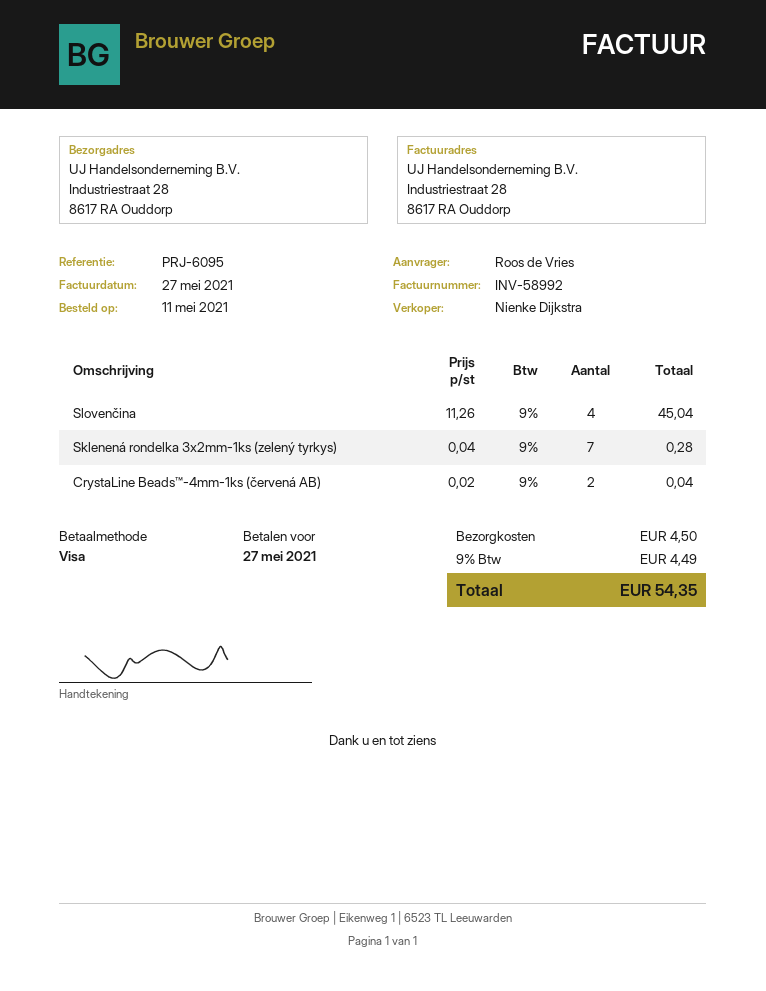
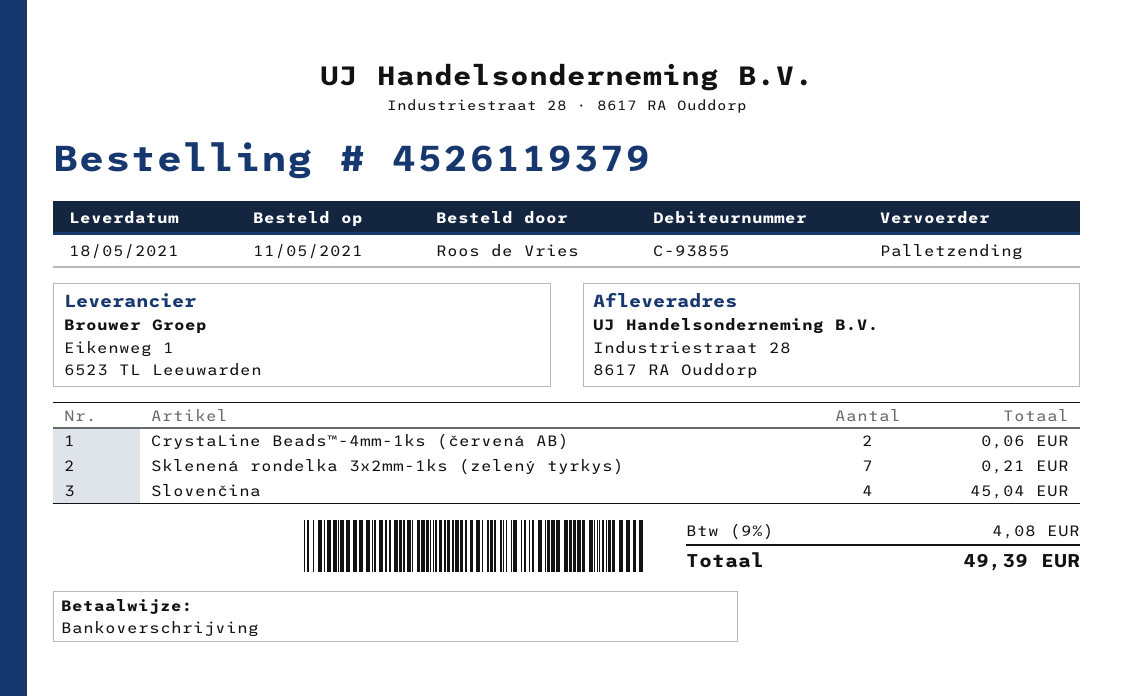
payment method: Visa -> bank transfer
Sklenená rondelka 3x2mm-1ks (zelený tyrkys): 7 for 0.28 -> 7 for 0.21
CrystaLine Beads™-4mm-1ks (červená AB): 2 for 0.04 -> 2 for 0.06
shipping: 4.50 -> none
tax: 9% = 4.49 -> 9% = 4.08
total: 54.35 -> 49.39

